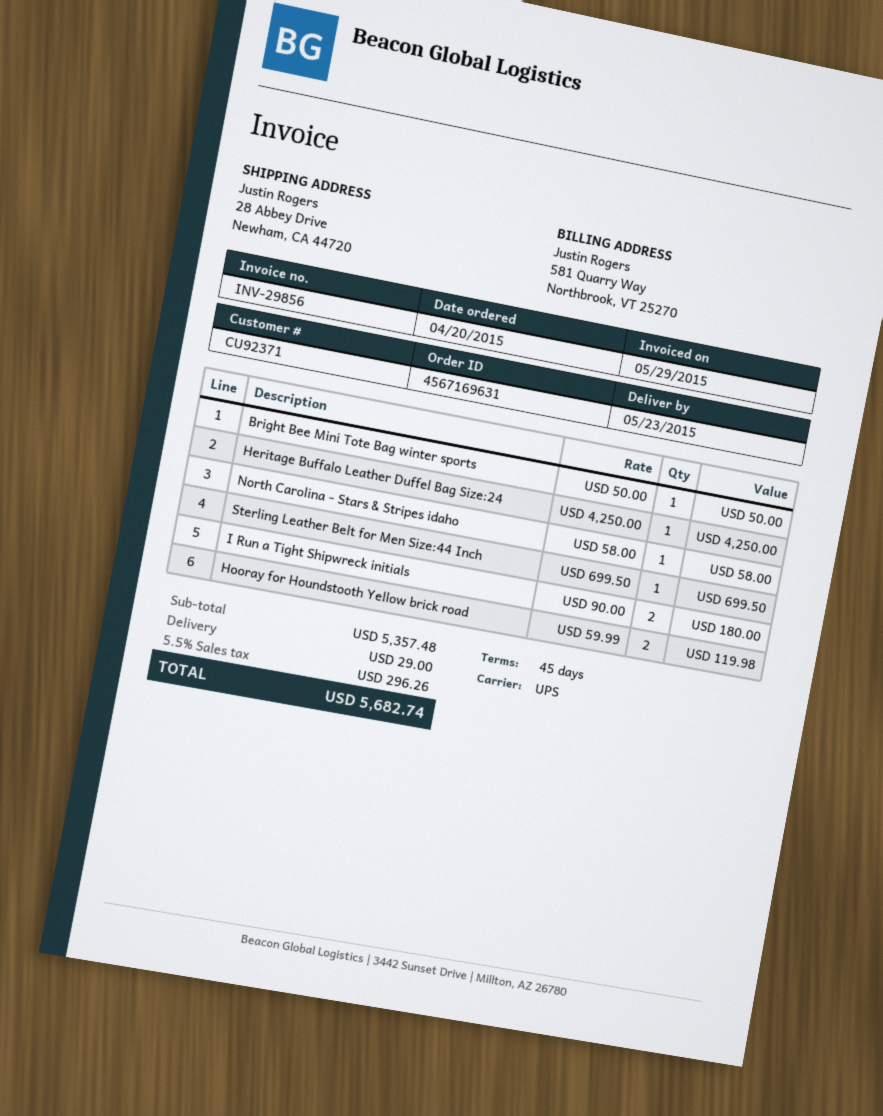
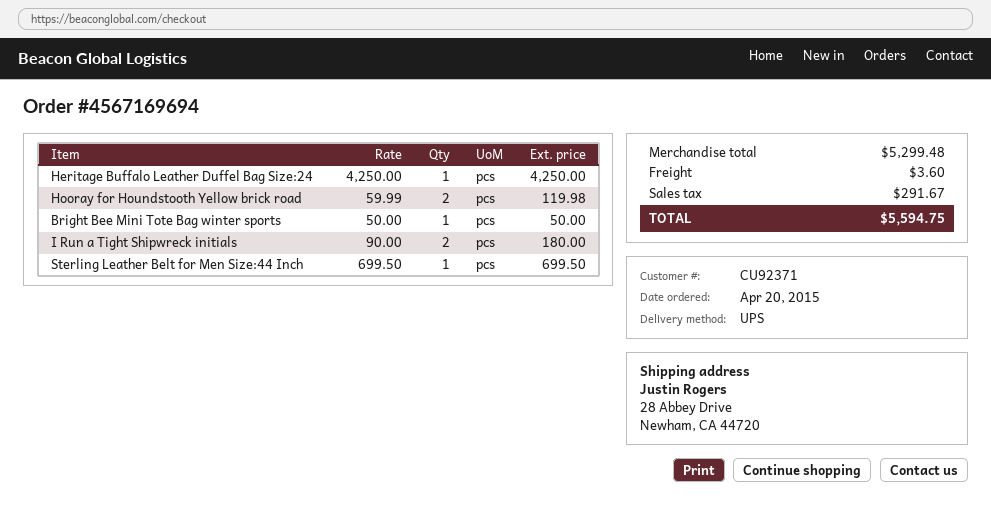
order number: 4567169631 -> 4567169694
North Carolina - Stars & Stripes idaho: 1 x 58.00 = 58.00 -> none
subtotal: 5357.48 -> 5299.48
shipping: 29.00 -> 3.60
tax: 296.26 -> 291.67
total: 5682.74 -> 5594.75

